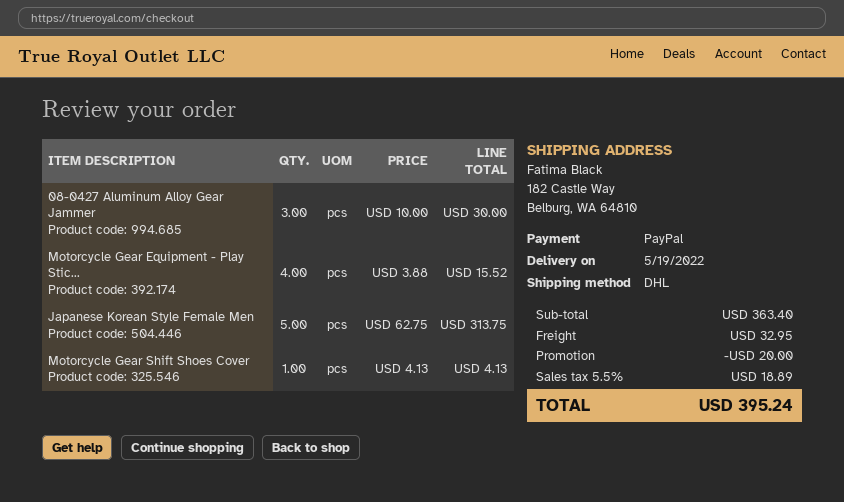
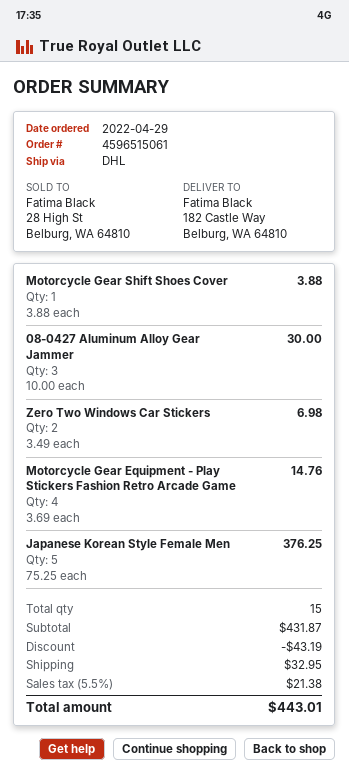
Motorcycle Gear Equipment - Play Stic...: 4 x 3.88 = 15.52 -> 4 x 3.69 = 14.76
Japanese Korean Style Female Men: 5 x 62.75 = 313.75 -> 5 x 75.25 = 376.25
Motorcycle Gear Shift Shoes Cover: 1 x 4.13 = 4.13 -> 1 x 3.88 = 3.88
Zero Two Windows Car Stickers: none -> 2 x 3.49 = 6.98
subtotal: 363.40 -> 431.87
discount: 20.00 -> 43.19
tax: 5.5% = 18.89 -> 5.5% = 21.38
total: 395.24 -> 443.01

